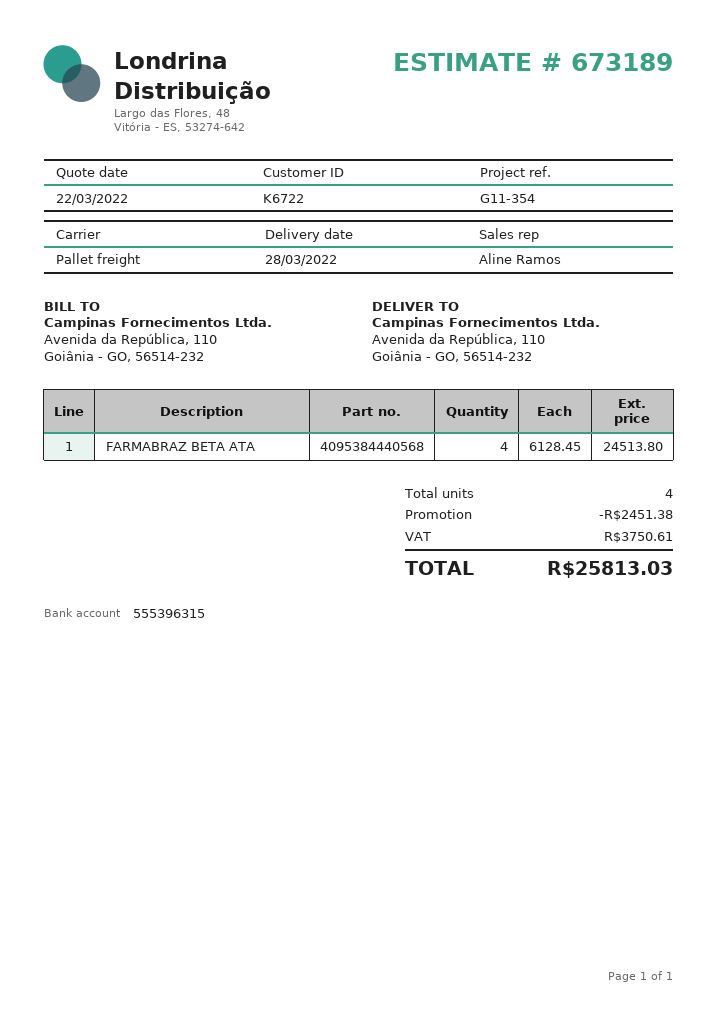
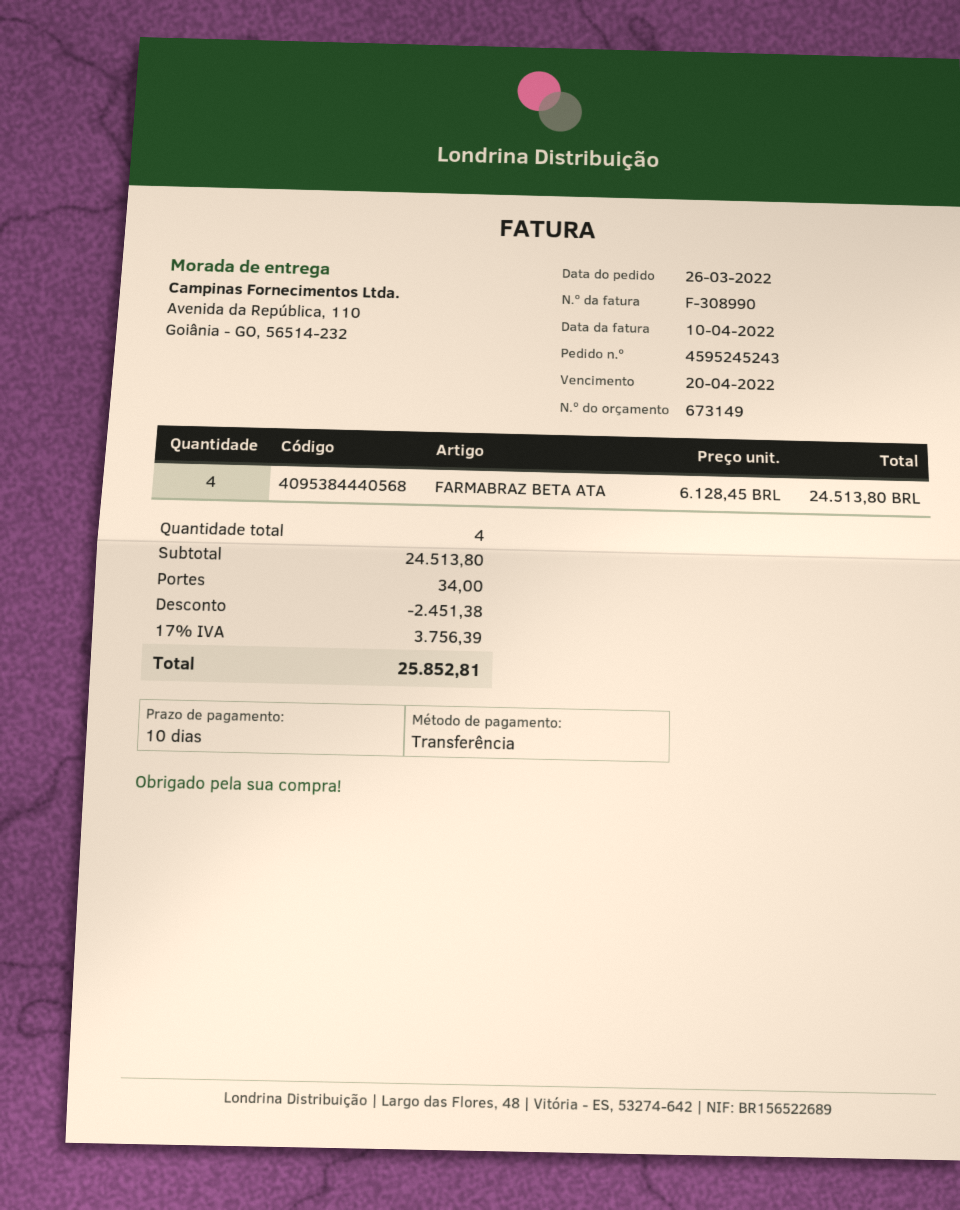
quote number: 673189 -> 673149
shipping: none -> 34.00
tax: 3750.61 -> 3756.39
total: 25813.03 -> 25852.81

